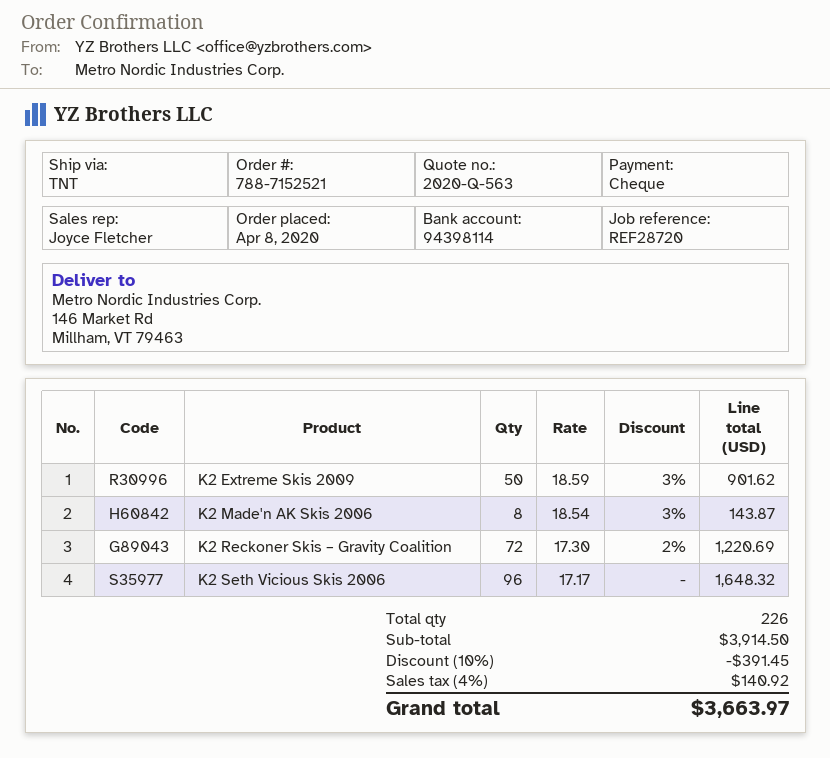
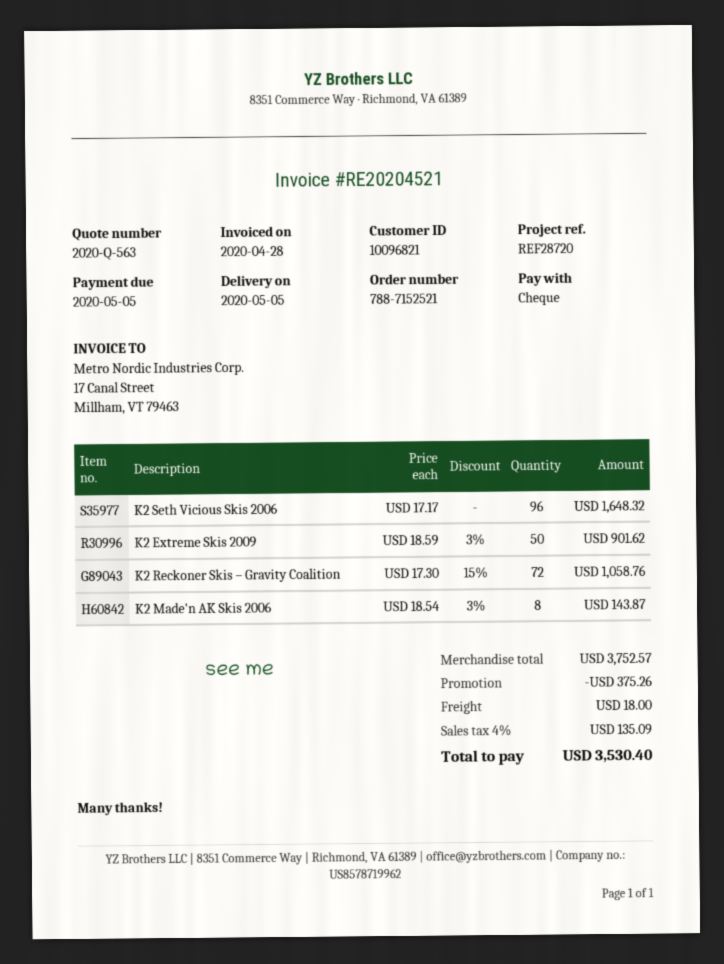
K2 Reckoner Skis – Gravity Coalition: 72 x 17.30 - 2% = 1220.69 -> 72 x 17.30 - 15% = 1058.76
subtotal: 3914.50 -> 3752.57
discount: 391.45 -> 375.26
shipping: none -> 18.00
tax: 4% = 140.92 -> 4% = 135.09
total: 3663.97 -> 3530.40

